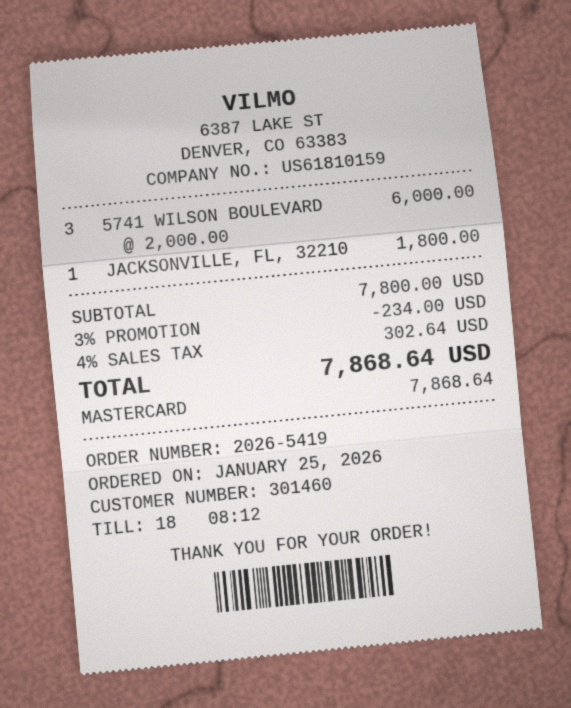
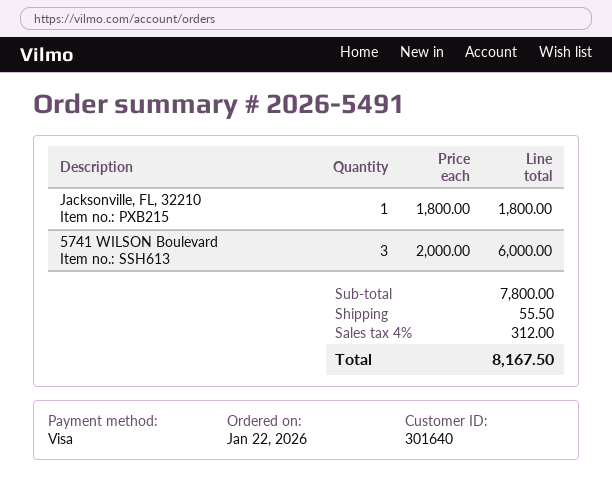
order number: 2026-5419 -> 2026-5491
order date: 2026-01-25 -> 2026-01-22
customer number: 301460 -> 301640
payment method: Mastercard -> Visa
discount: 3% = 234.00 -> none
shipping: none -> 55.50
tax: 4% = 302.64 -> 4% = 312.00
total: 7868.64 -> 8167.50

